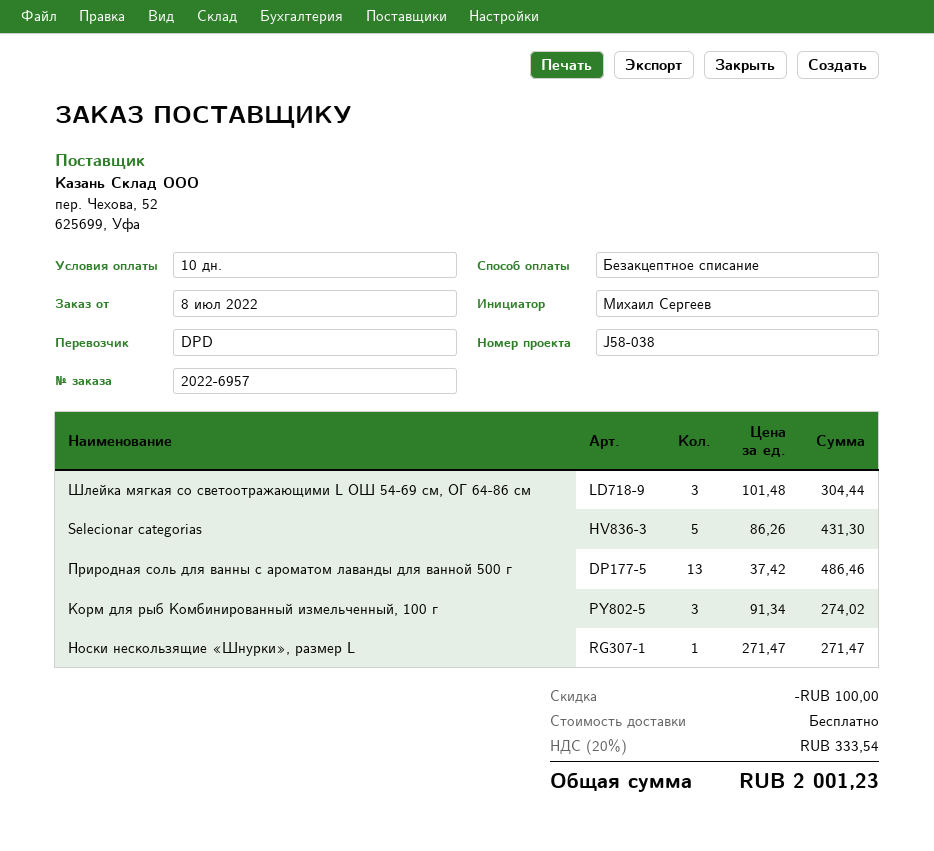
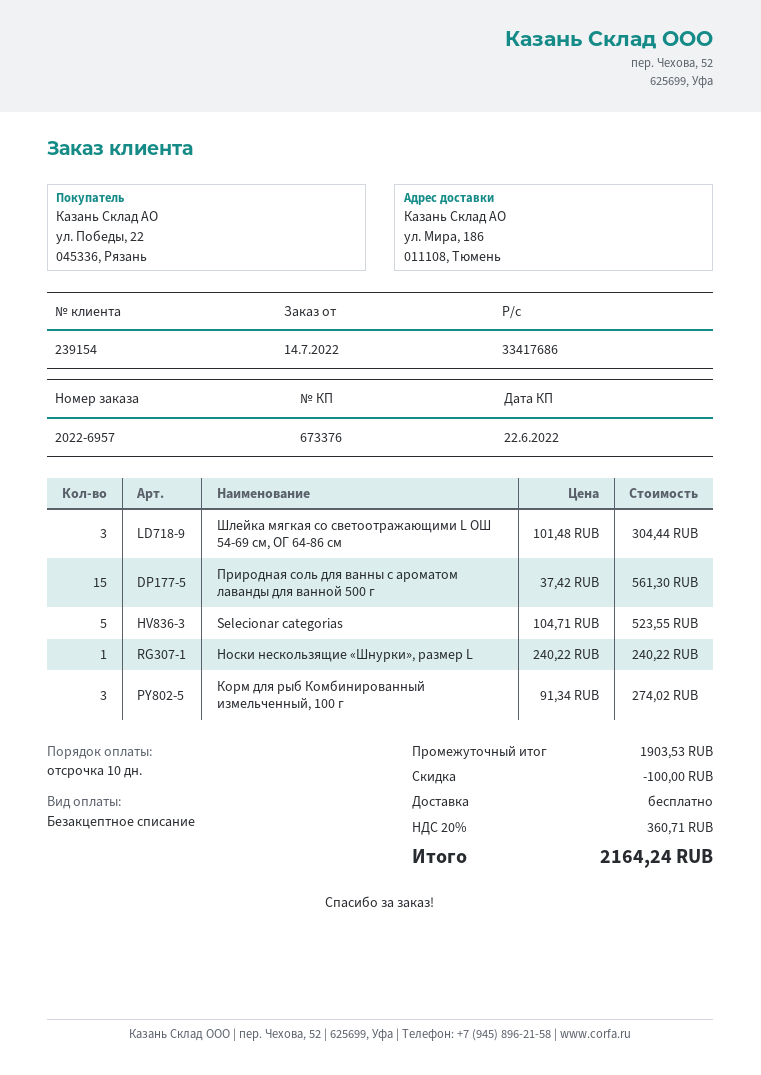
order date: 2022-07-08 -> 2022-07-14
Selecionar categorias: 5 x 86.26 = 431.30 -> 5 x 104.71 = 523.55
Природная соль для ванны с ароматом лаванды для ванной 500 г: 13 x 37.42 = 486.46 -> 15 x 37.42 = 561.30
Носки нескользящие «Шнурки», размер L: 1 x 271.47 = 271.47 -> 1 x 240.22 = 240.22
tax: 20% = 333.54 -> 20% = 360.71
total: 2001.23 -> 2164.24

